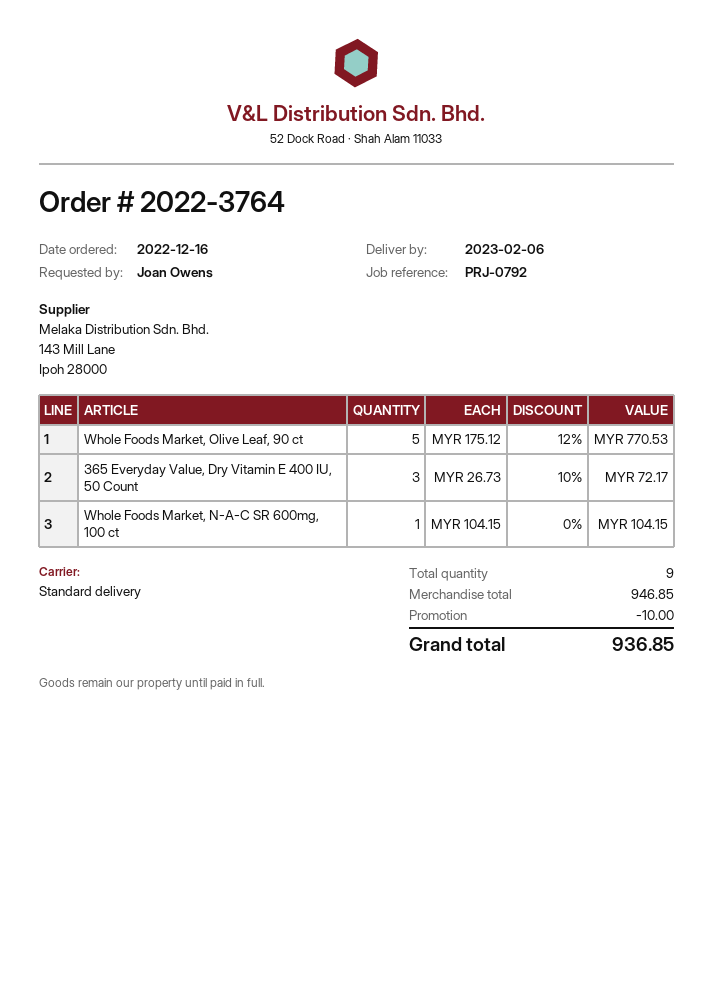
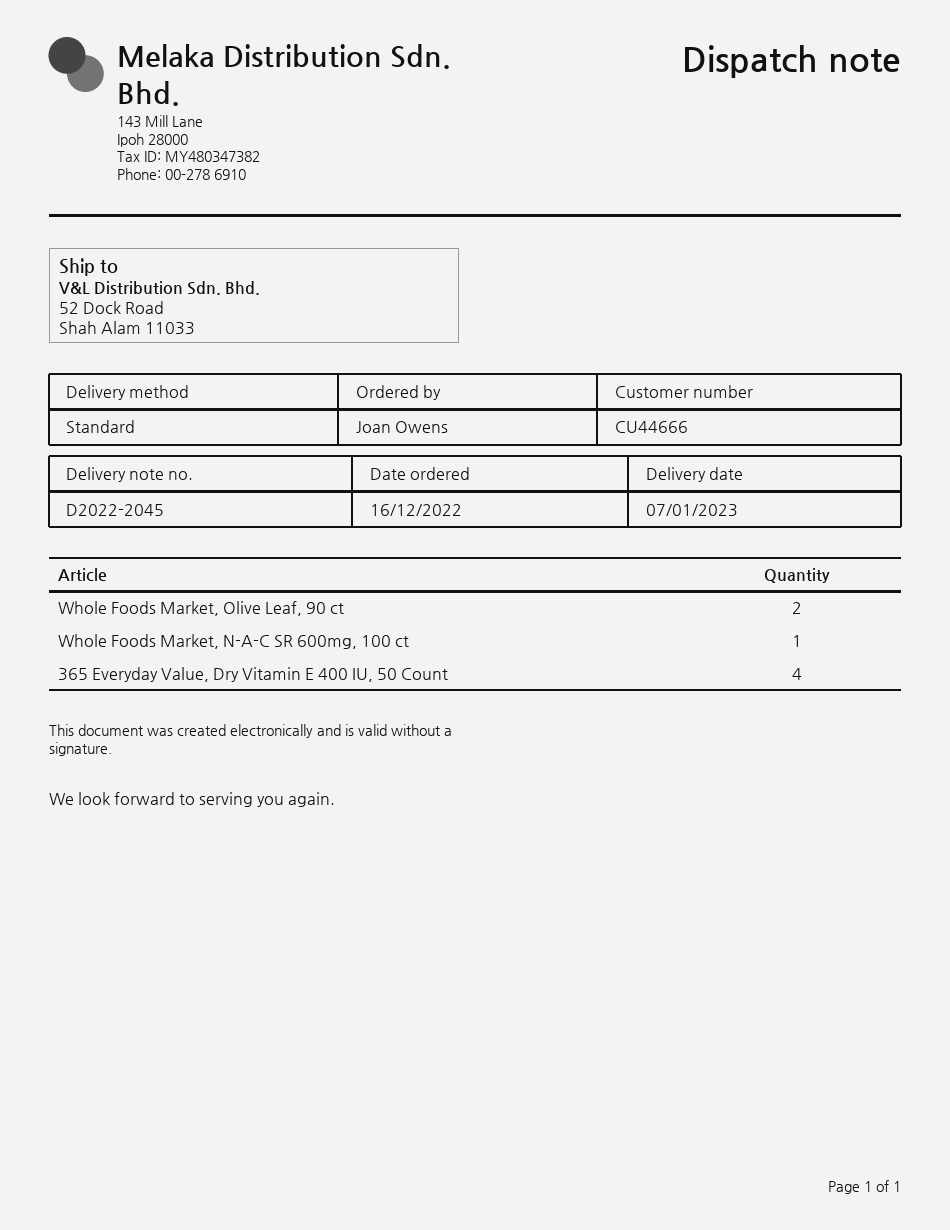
delivery date: 2023-02-06 -> 2023-01-07
Whole Foods Market, Olive Leaf, 90 ct: 5 -> 2
365 Everyday Value, Dry Vitamin E 400 IU, 50 Count: 3 -> 4

